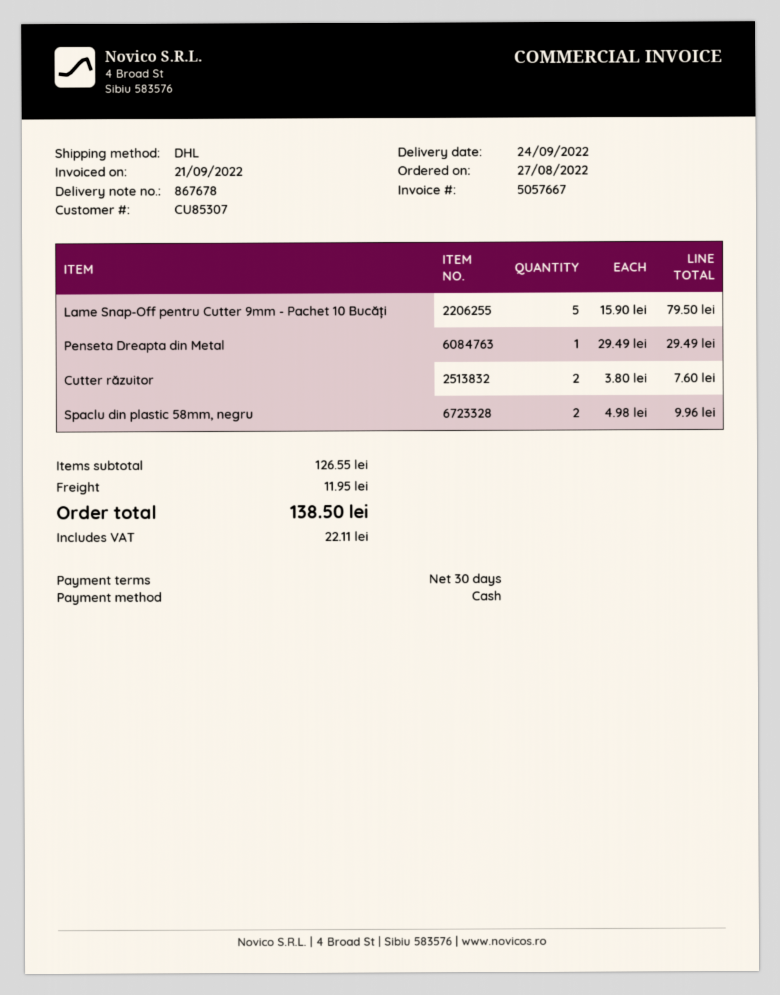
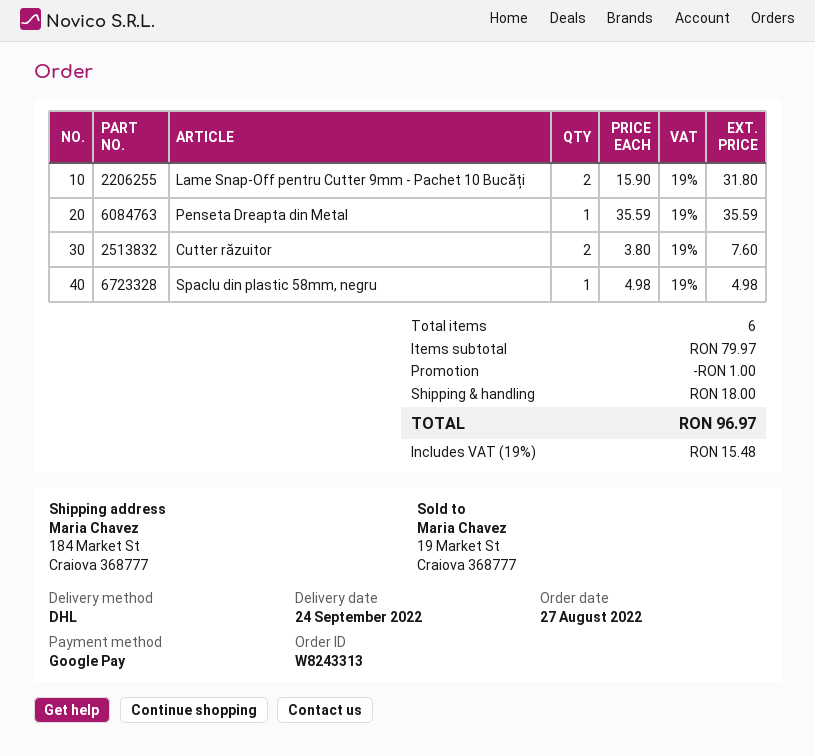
payment method: cash -> Google Pay
Lame Snap-Off pentru Cutter 9mm - Pachet 10 Bucăți: 5 x 15.90 = 79.50 -> 2 x 15.90 = 31.80
Penseta Dreapta din Metal: 1 x 29.49 = 29.49 -> 1 x 35.59 = 35.59
Spaclu din plastic 58mm, negru: 2 x 4.98 = 9.96 -> 1 x 4.98 = 4.98
subtotal: 126.55 -> 79.97
discount: none -> 1.00
shipping: 11.95 -> 18.00
tax: 22.11 -> 15.48
total: 138.50 -> 96.97

